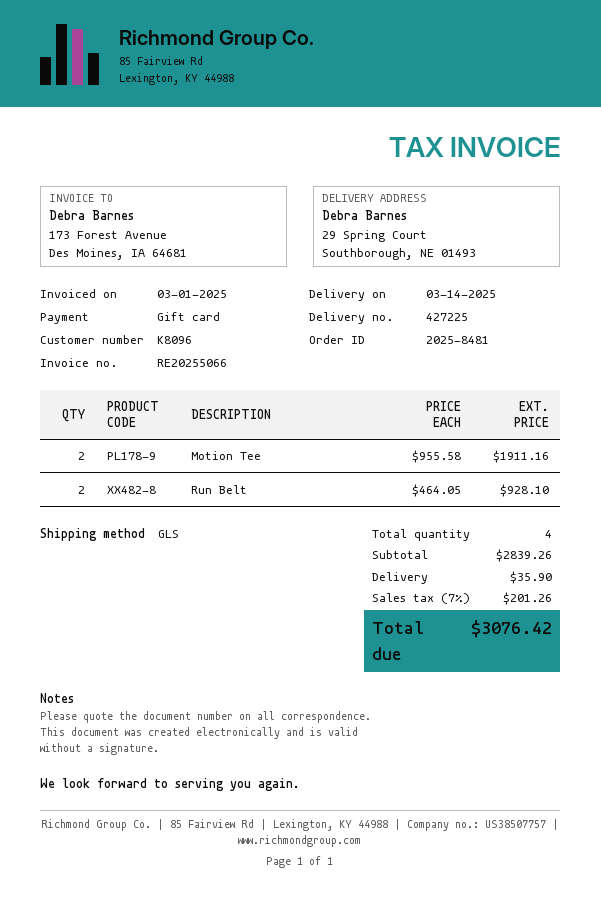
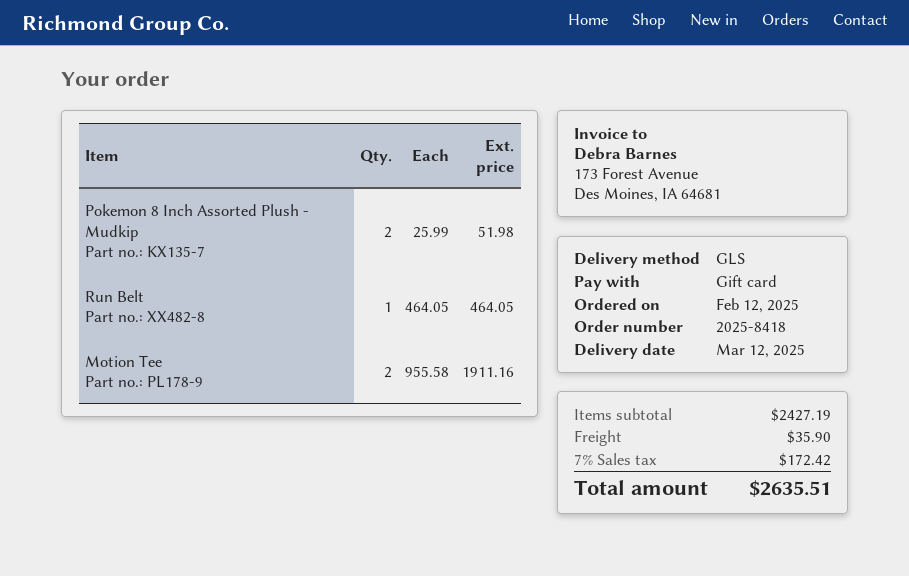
order number: 2025-8481 -> 2025-8418
delivery date: 2025-03-14 -> 2025-03-12
Run Belt: 2 x 464.05 = 928.10 -> 1 x 464.05 = 464.05
Pokemon 8 Inch Assorted Plush - Mudkip: none -> 2 x 25.99 = 51.98
subtotal: 2839.26 -> 2427.19
tax: 7% = 201.26 -> 7% = 172.42
total: 3076.42 -> 2635.51

